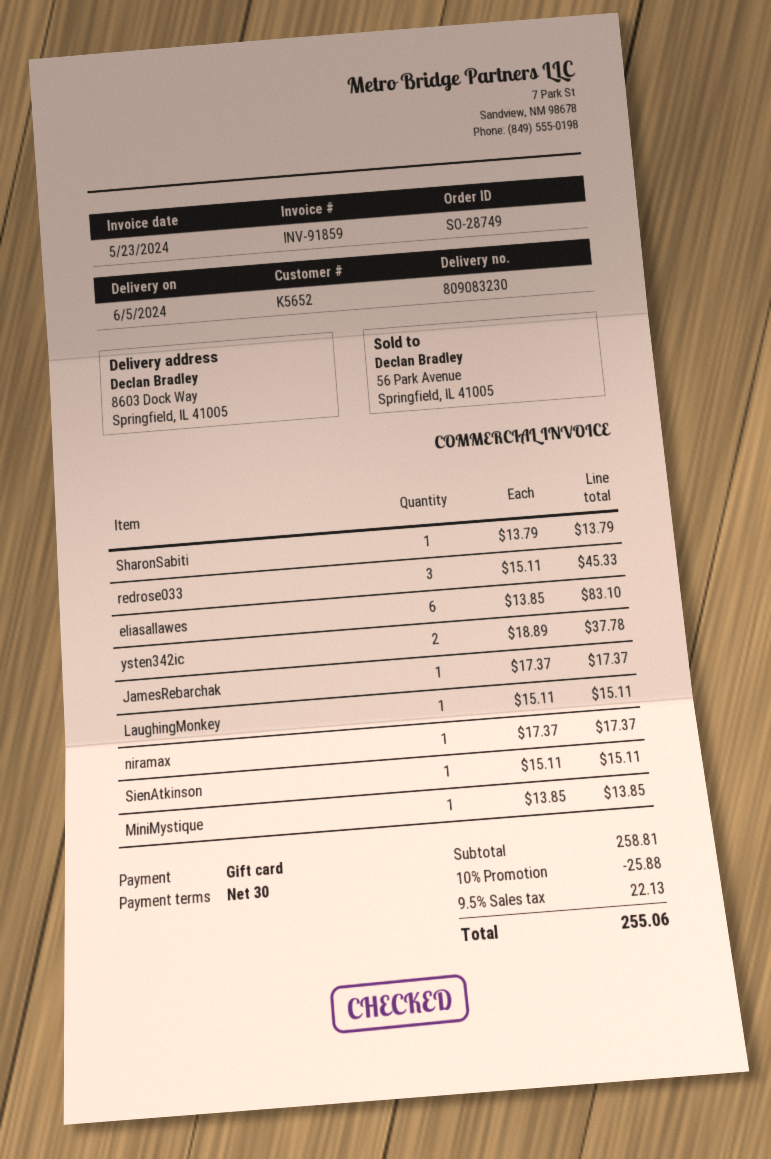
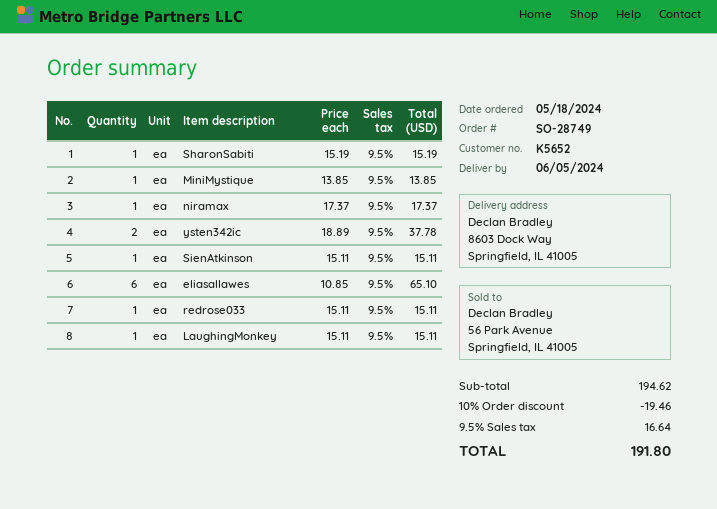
SharonSabiti: 1 x 13.79 = 13.79 -> 1 x 15.19 = 15.19
redrose033: 3 x 15.11 = 45.33 -> 1 x 15.11 = 15.11
eliasallawes: 6 x 13.85 = 83.10 -> 6 x 10.85 = 65.10
JamesRebarchak: 1 x 17.37 = 17.37 -> none
subtotal: 258.81 -> 194.62
discount: 10% = 25.88 -> 10% = 19.46
tax: 9.5% = 22.13 -> 9.5% = 16.64
total: 255.06 -> 191.80

